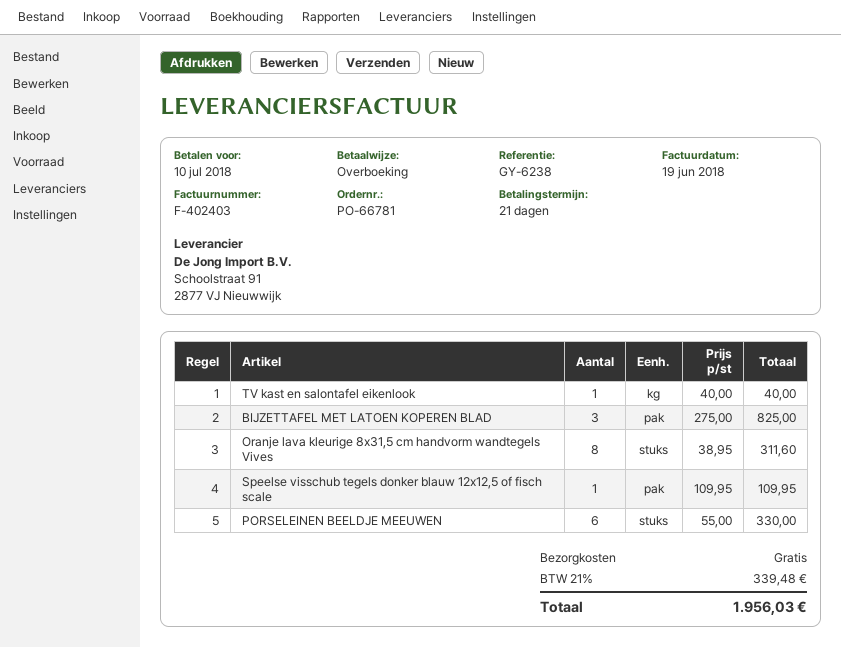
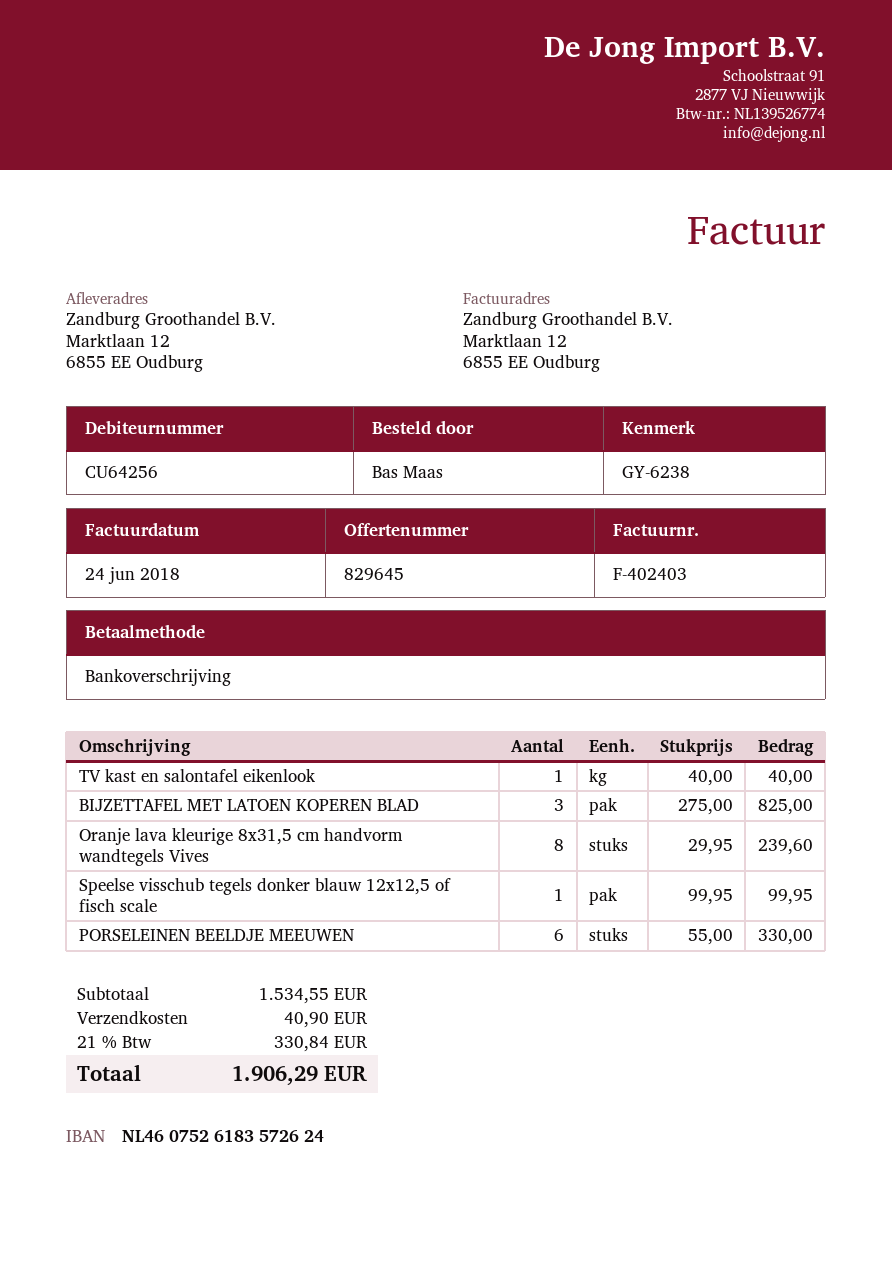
invoice date: 2018-06-19 -> 2018-06-24
Oranje lava kleurige 8x31,5 cm handvorm wandtegels Vives: 8 x 38.95 = 311.60 -> 8 x 29.95 = 239.60
Speelse visschub tegels donker blauw 12x12,5 of fisch scale: 1 x 109.95 = 109.95 -> 1 x 99.95 = 99.95
shipping: 0.00 -> 40.90
tax: 21% = 339.48 -> 21% = 330.84
total: 1956.03 -> 1906.29

